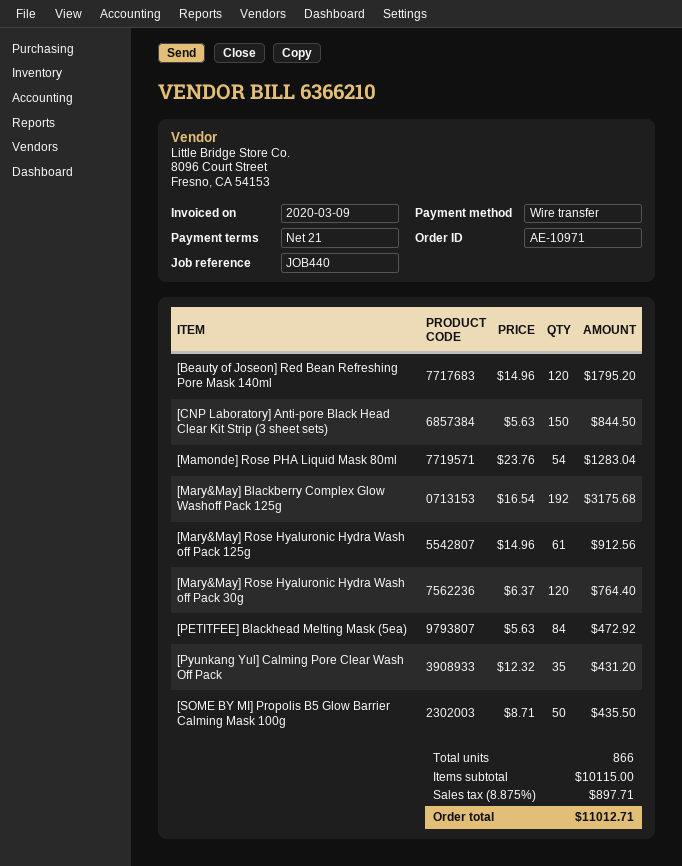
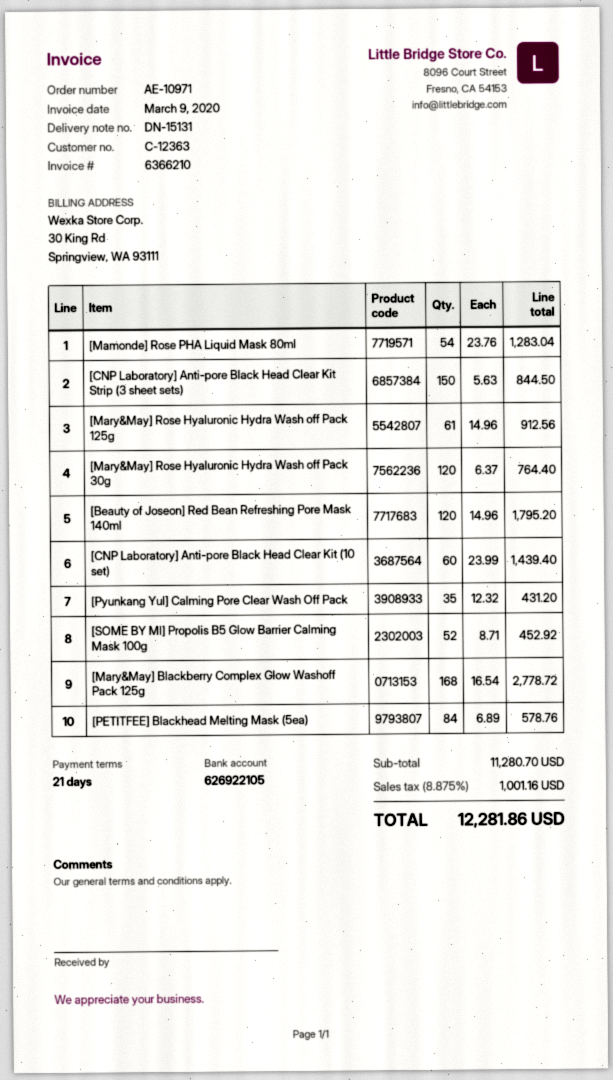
[Mary&May] Blackberry Complex Glow Washoff Pack 125g: 192 x 16.54 = 3175.68 -> 168 x 16.54 = 2778.72
[PETITFEE] Blackhead Melting Mask (5ea): 84 x 5.63 = 472.92 -> 84 x 6.89 = 578.76
[SOME BY MI] Propolis B5 Glow Barrier Calming Mask 100g: 50 x 8.71 = 435.50 -> 52 x 8.71 = 452.92
[CNP Laboratory] Anti-pore Black Head Clear Kit (10 set): none -> 60 x 23.99 = 1439.40
subtotal: 10115.00 -> 11280.70
tax: 8.875% = 897.71 -> 8.875% = 1001.16
total: 11012.71 -> 12281.86

